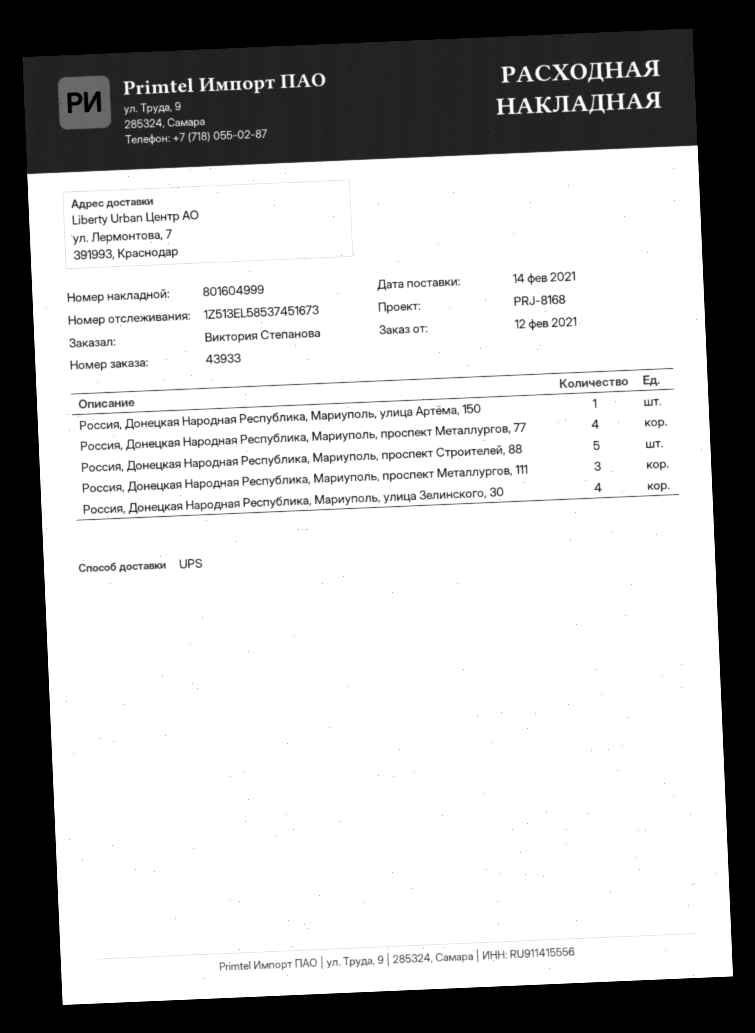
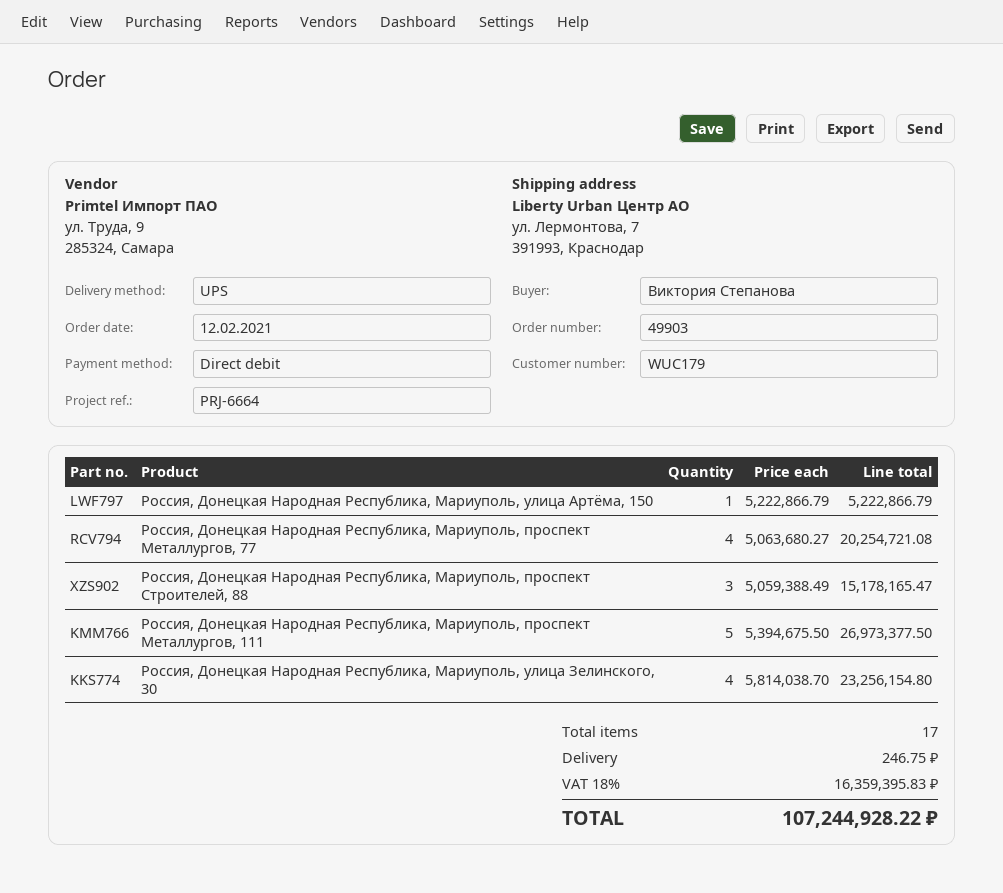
order number: 43933 -> 49903
reference: PRJ-8168 -> PRJ-6664
Россия, Донецкая Народная Республика, Мариуполь, проспект Строителей, 88: 5 -> 3
Россия, Донецкая Народная Республика, Мариуполь, проспект Металлургов, 111: 3 -> 5

